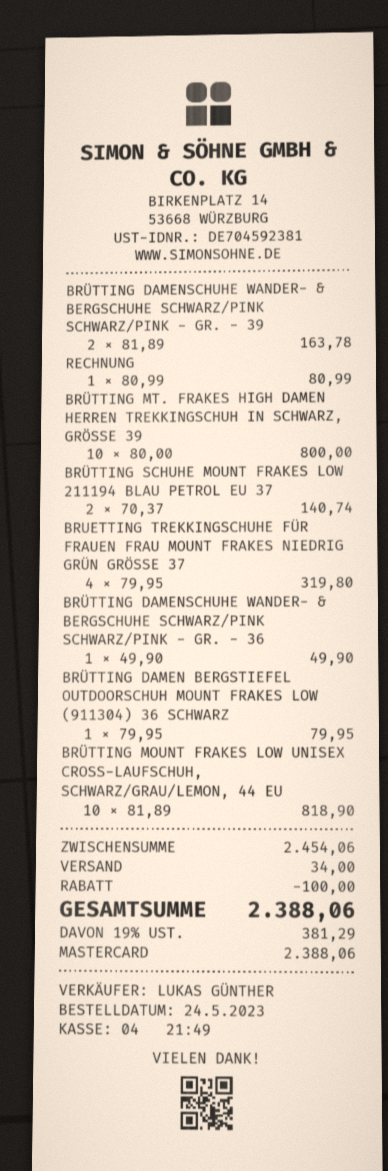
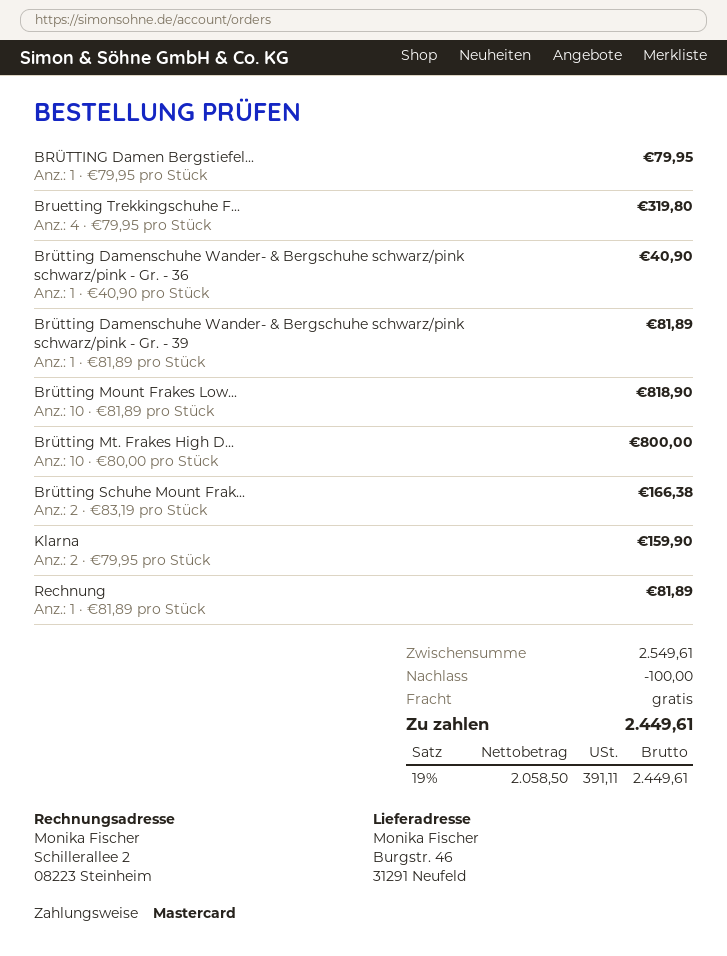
BRÜTTING DAMENSCHUHE WANDER- & BERGSCHUHE SCHWARZ/PINK SCHWARZ/PINK - GR. - 39: 2 x 81.89 = 163.78 -> 1 x 81.89 = 81.89
RECHNUNG: 1 x 80.99 = 80.99 -> 1 x 81.89 = 81.89
BRÜTTING SCHUHE MOUNT FRAKES LOW 211194 BLAU PETROL EU 37: 2 x 70.37 = 140.74 -> 2 x 83.19 = 166.38
BRÜTTING DAMENSCHUHE WANDER- & BERGSCHUHE SCHWARZ/PINK SCHWARZ/PINK - GR. - 36: 1 x 49.90 = 49.90 -> 1 x 40.90 = 40.90
Klarna: none -> 2 x 79.95 = 159.90
subtotal: 2454.06 -> 2549.61
shipping: 34.00 -> 0.00
tax: 19% = 381.29 -> 19% = 391.11
total: 2388.06 -> 2449.61

